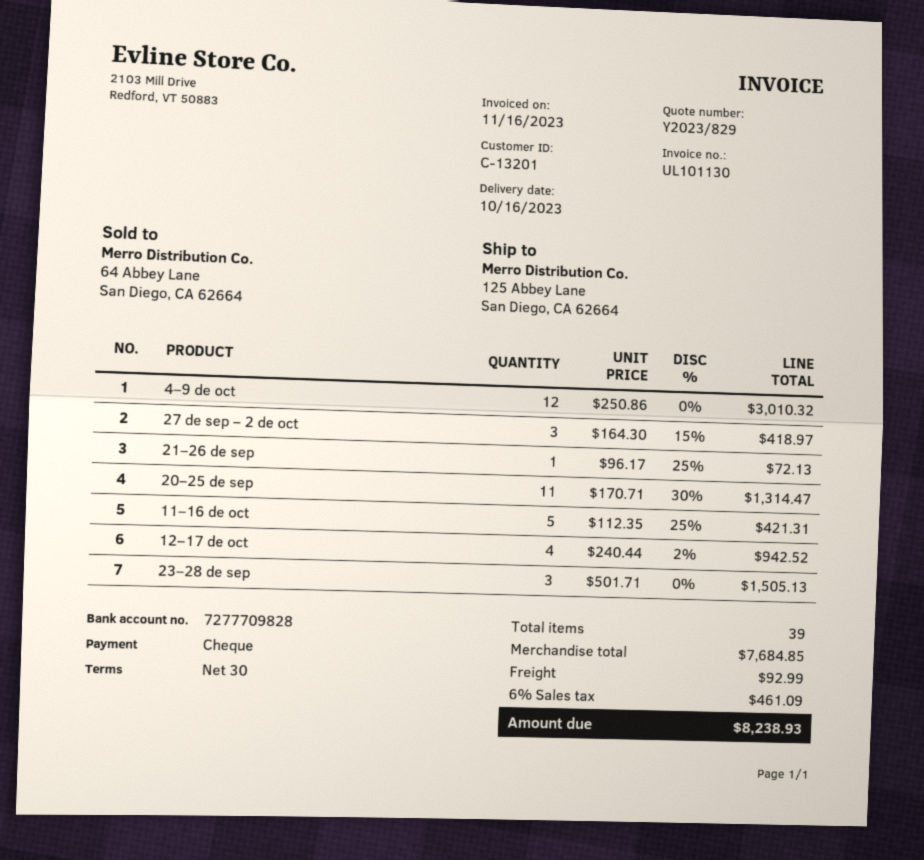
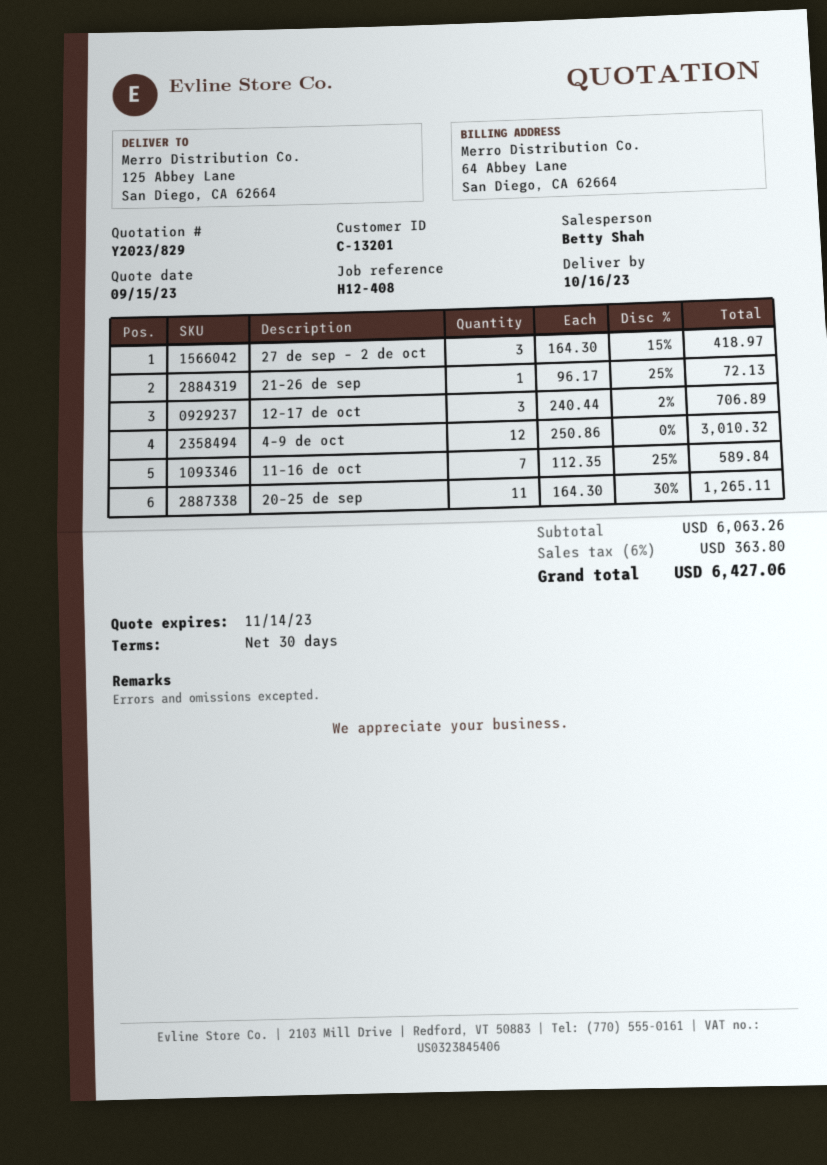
20–25 de sep: 11 x 170.71 - 30% = 1314.47 -> 11 x 164.30 - 30% = 1265.11
11–16 de oct: 5 x 112.35 - 25% = 421.31 -> 7 x 112.35 - 25% = 589.84
12–17 de oct: 4 x 240.44 - 2% = 942.52 -> 3 x 240.44 - 2% = 706.89
23–28 de sep: 3 x 501.71 = 1505.13 -> none
subtotal: 7684.85 -> 6063.26
shipping: 92.99 -> none
tax: 6% = 461.09 -> 6% = 363.80
total: 8238.93 -> 6427.06

